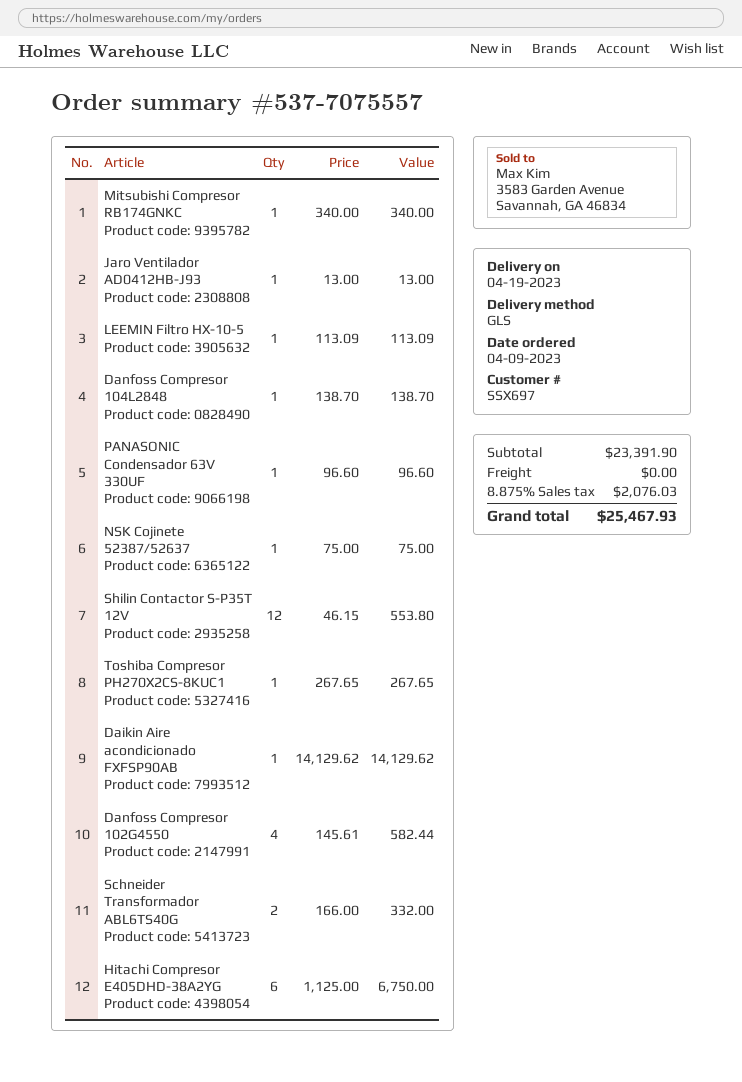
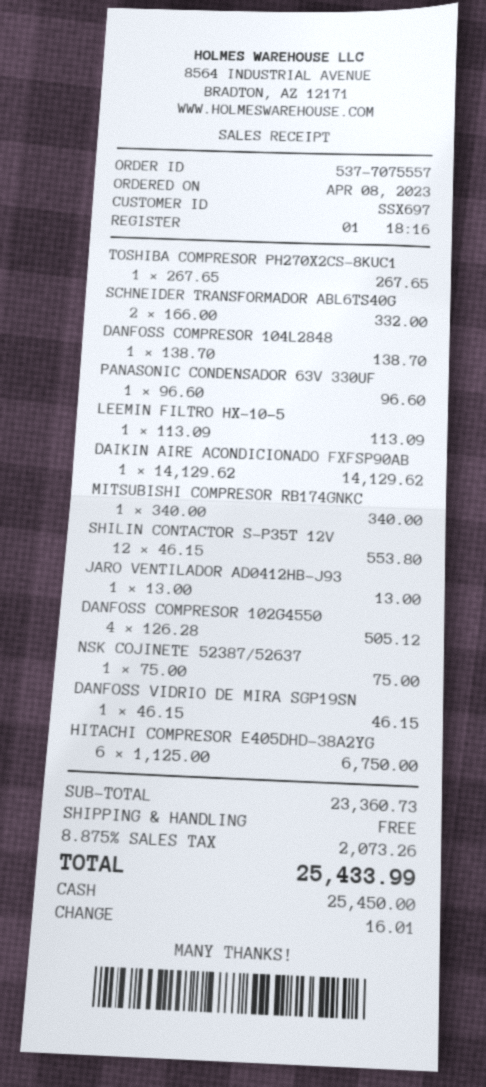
order date: 2023-04-09 -> 2023-04-08
Danfoss Compresor 102G4550: 4 x 145.61 = 582.44 -> 4 x 126.28 = 505.12
DANFOSS VIDRIO DE MIRA SGP19SN: none -> 1 x 46.15 = 46.15
subtotal: 23391.90 -> 23360.73
tax: 8.875% = 2076.03 -> 8.875% = 2073.26
total: 25467.93 -> 25433.99

